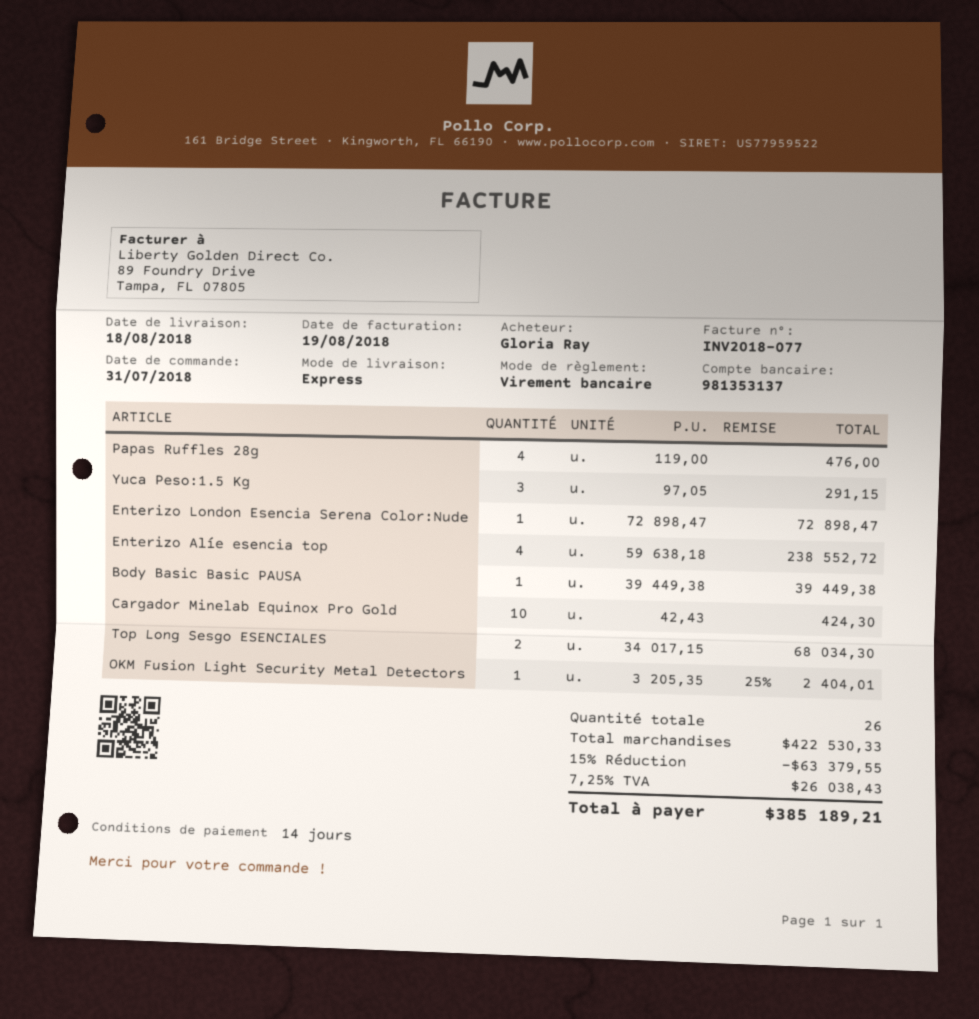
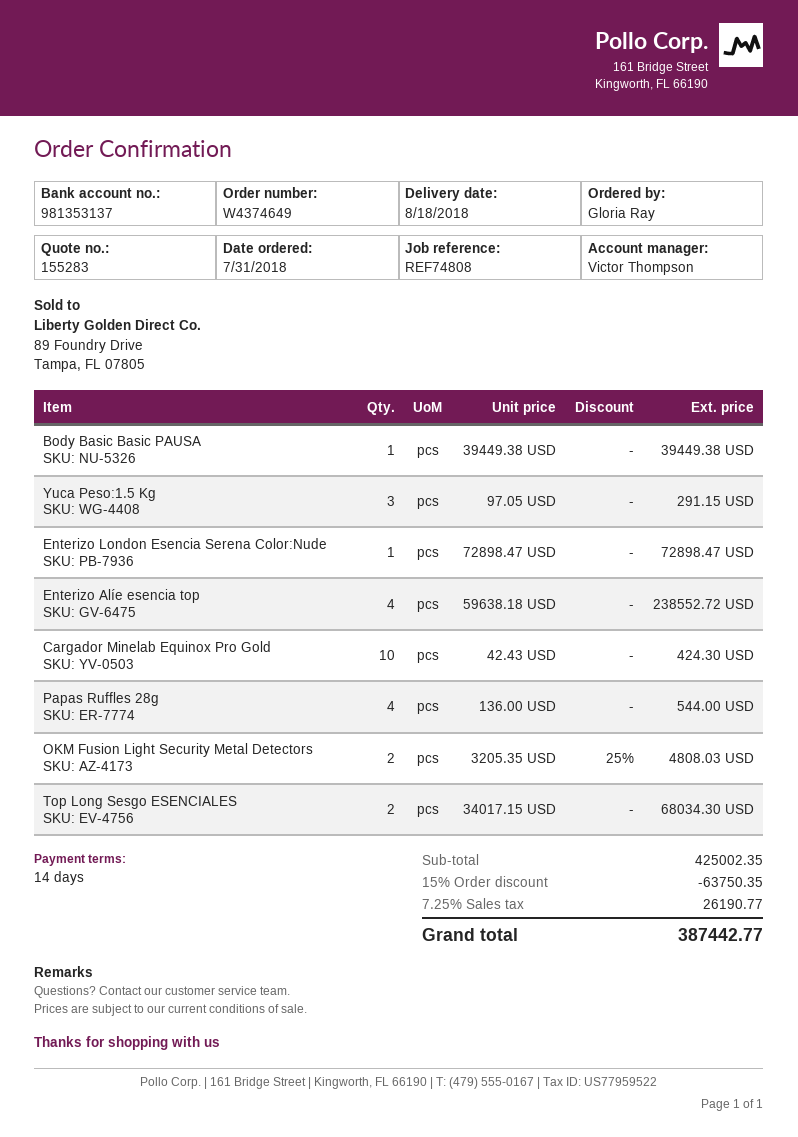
Papas Ruffles 28g: 4 x 119.00 = 476.00 -> 4 x 136.00 = 544.00
OKM Fusion Light Security Metal Detectors: 1 x 3205.35 - 25% = 2404.01 -> 2 x 3205.35 - 25% = 4808.03
subtotal: 422530.33 -> 425002.35
discount: 15% = 63379.55 -> 15% = 63750.35
tax: 7.25% = 26038.43 -> 7.25% = 26190.77
total: 385189.21 -> 387442.77

